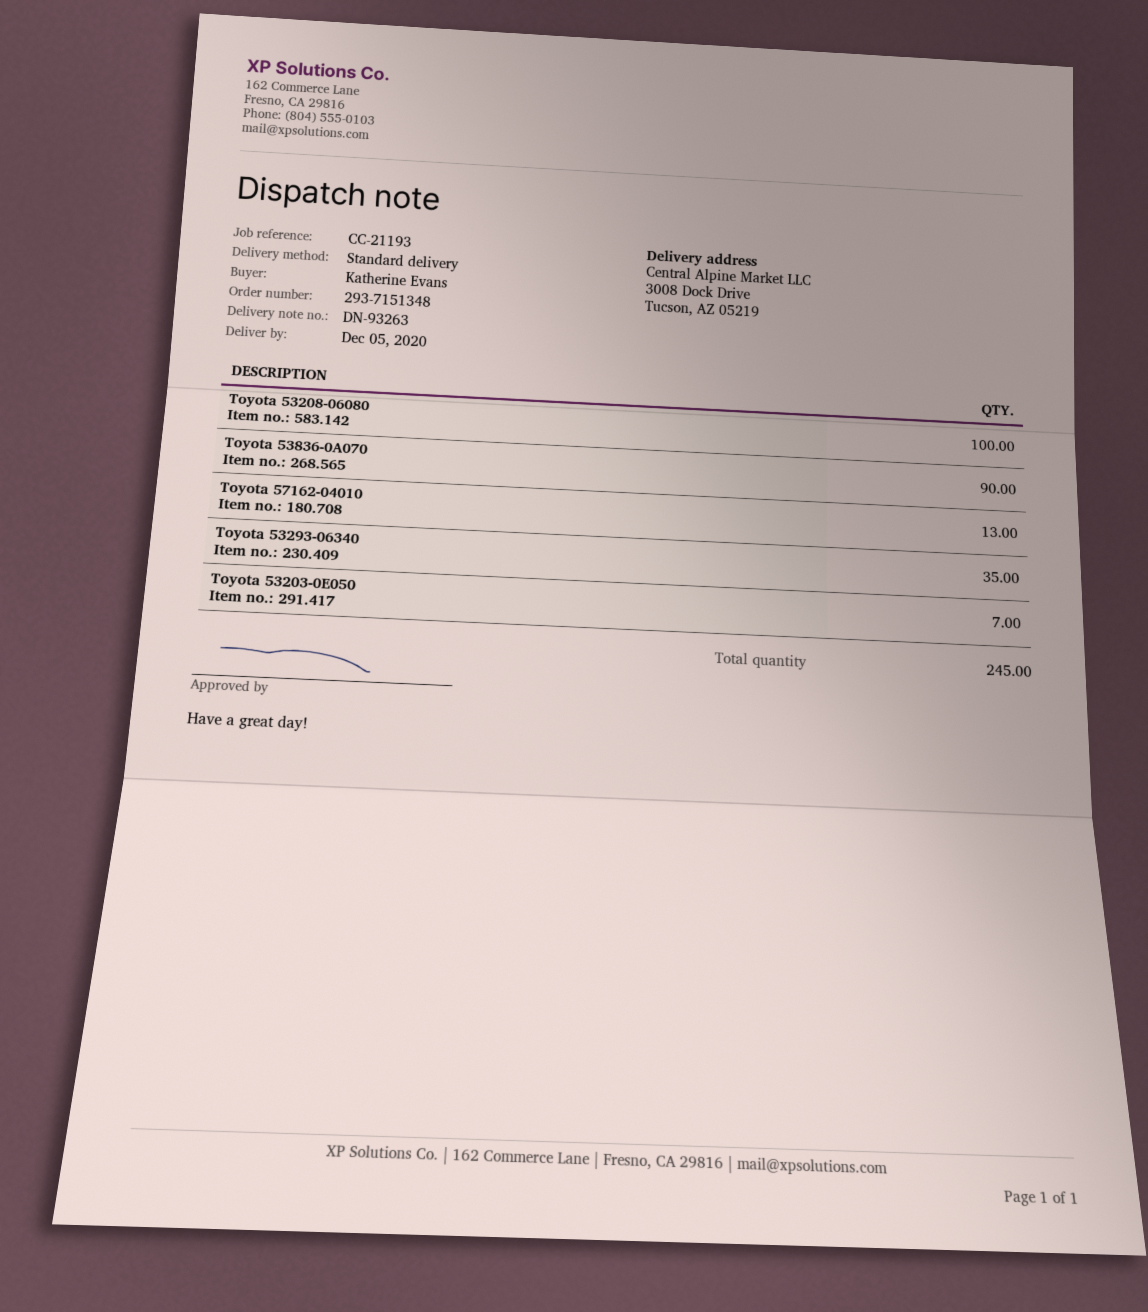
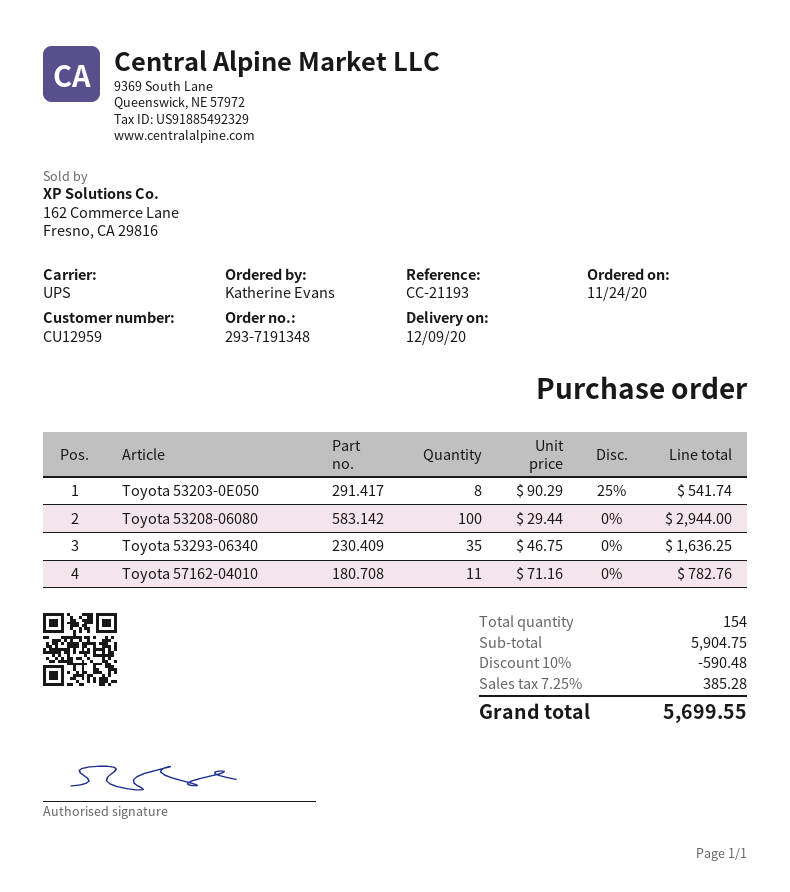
order number: 293-7151348 -> 293-7191348
delivery date: 2020-12-05 -> 2020-12-09
shipping method: standard -> UPS
Toyota 53836-0A070: 90 -> none
Toyota 57162-04010: 13 -> 11
Toyota 53203-0E050: 7 -> 8
total quantity: 245 -> 154

